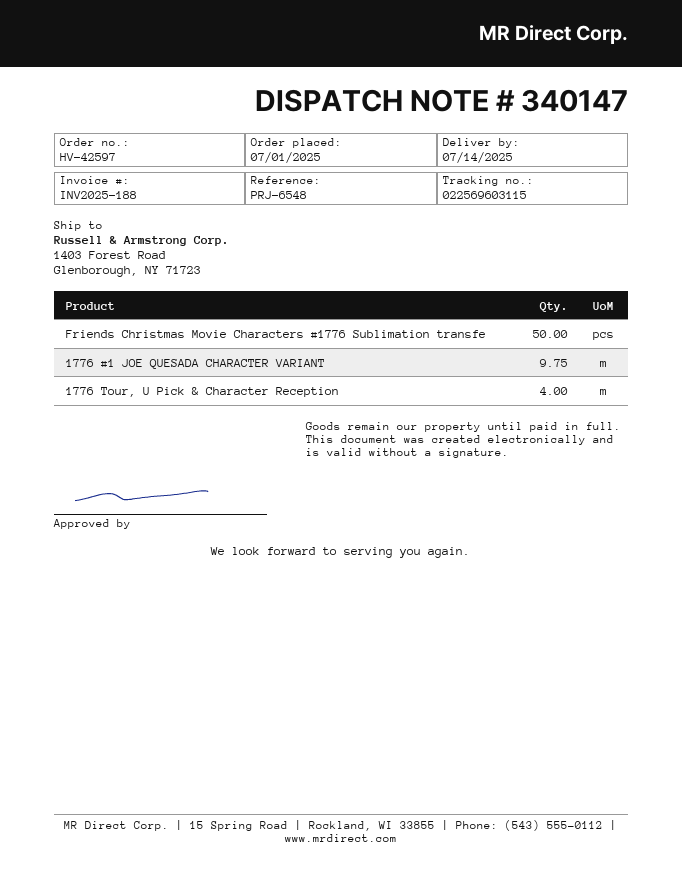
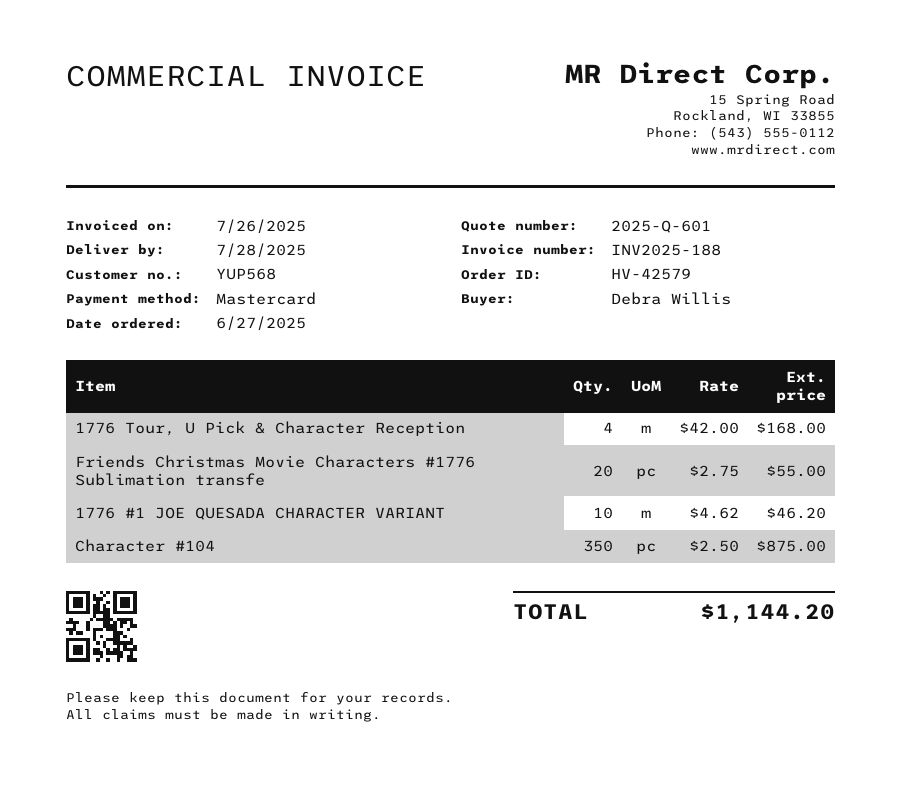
order number: HV-42597 -> HV-42579
order date: 2025-07-01 -> 2025-06-27
delivery date: 2025-07-14 -> 2025-07-28
Friends Christmas Movie Characters #1776 Sublimation transfe: 50 -> 20
1776 #1 JOE QUESADA CHARACTER VARIANT: 9.75 -> 10
Character #104: none -> 350

